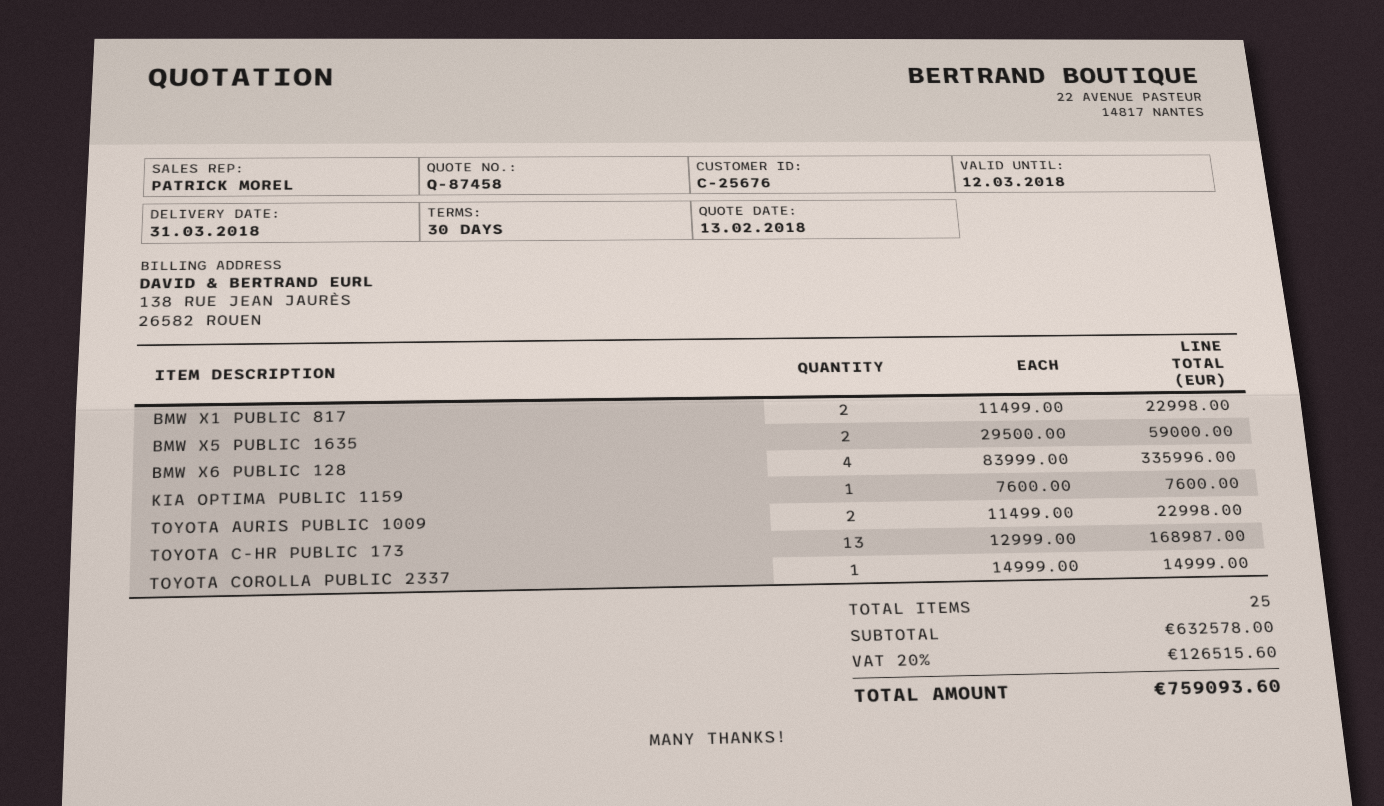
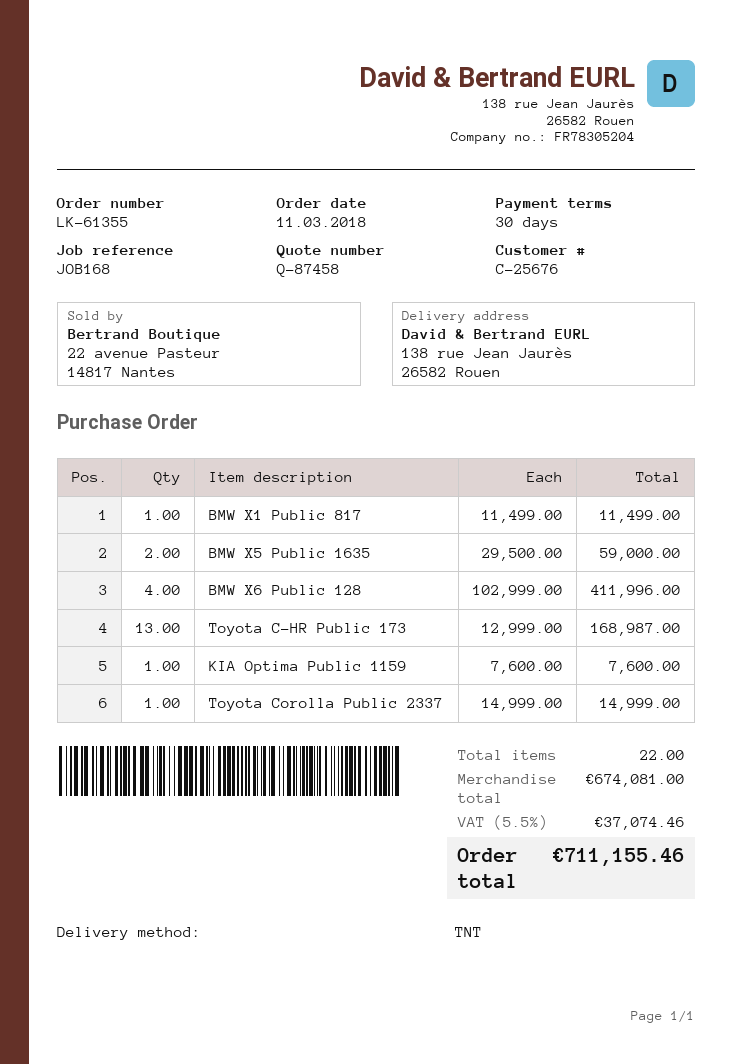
BMW X1 PUBLIC 817: 2 x 11499.00 = 22998.00 -> 1 x 11499.00 = 11499.00
BMW X6 PUBLIC 128: 4 x 83999.00 = 335996.00 -> 4 x 102999.00 = 411996.00
TOYOTA AURIS PUBLIC 1009: 2 x 11499.00 = 22998.00 -> none
total quantity: 25 -> 22
subtotal: 632578.00 -> 674081.00
tax: 20% = 126515.60 -> 5.5% = 37074.46
total: 759093.60 -> 711155.46

